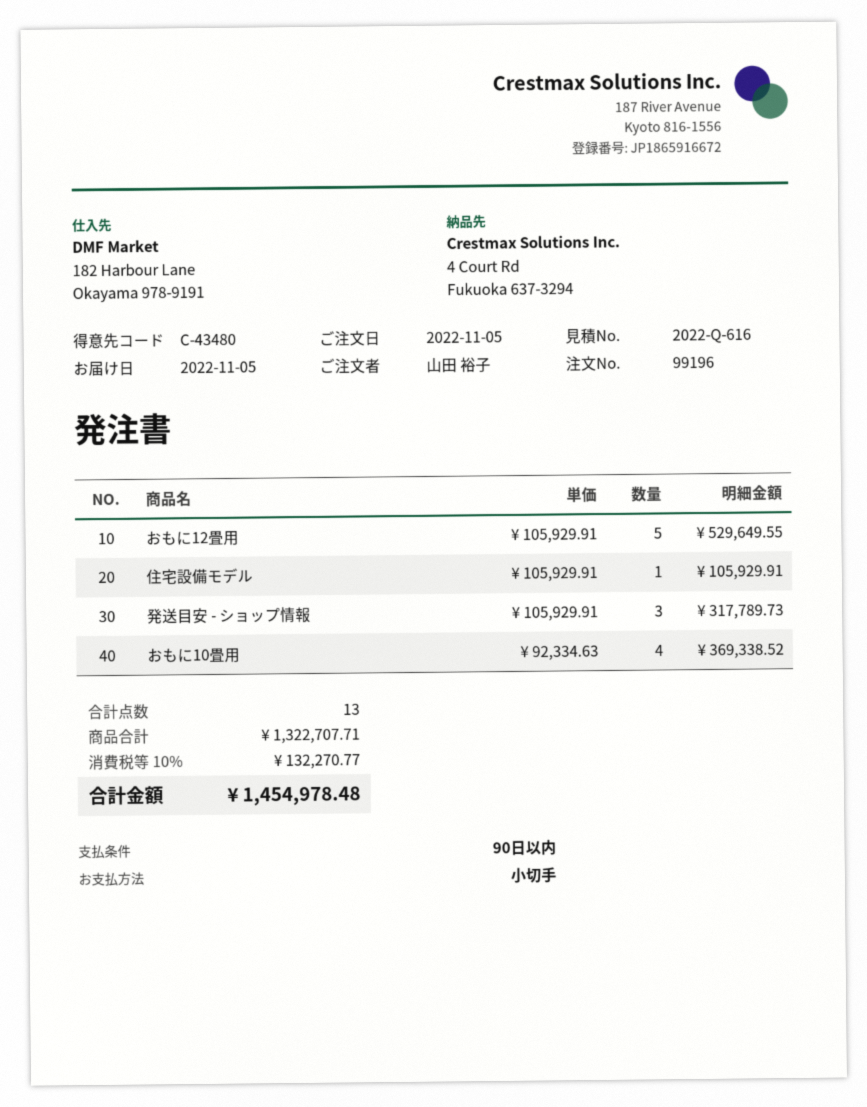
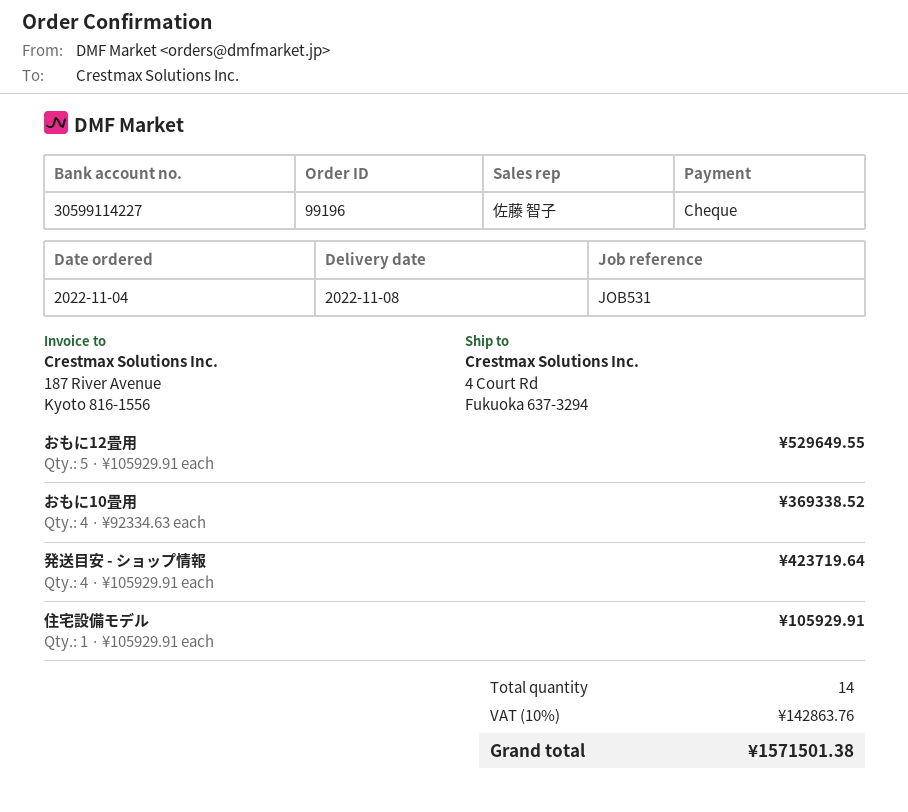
order date: 2022-11-05 -> 2022-11-04
delivery date: 2022-11-05 -> 2022-11-08
発送目安 - ショップ情報: 3 x 105929.91 = 317789.73 -> 4 x 105929.91 = 423719.64
total quantity: 13 -> 14
tax: 10% = 132270.77 -> 10% = 142863.76
total: 1454978.48 -> 1571501.38

